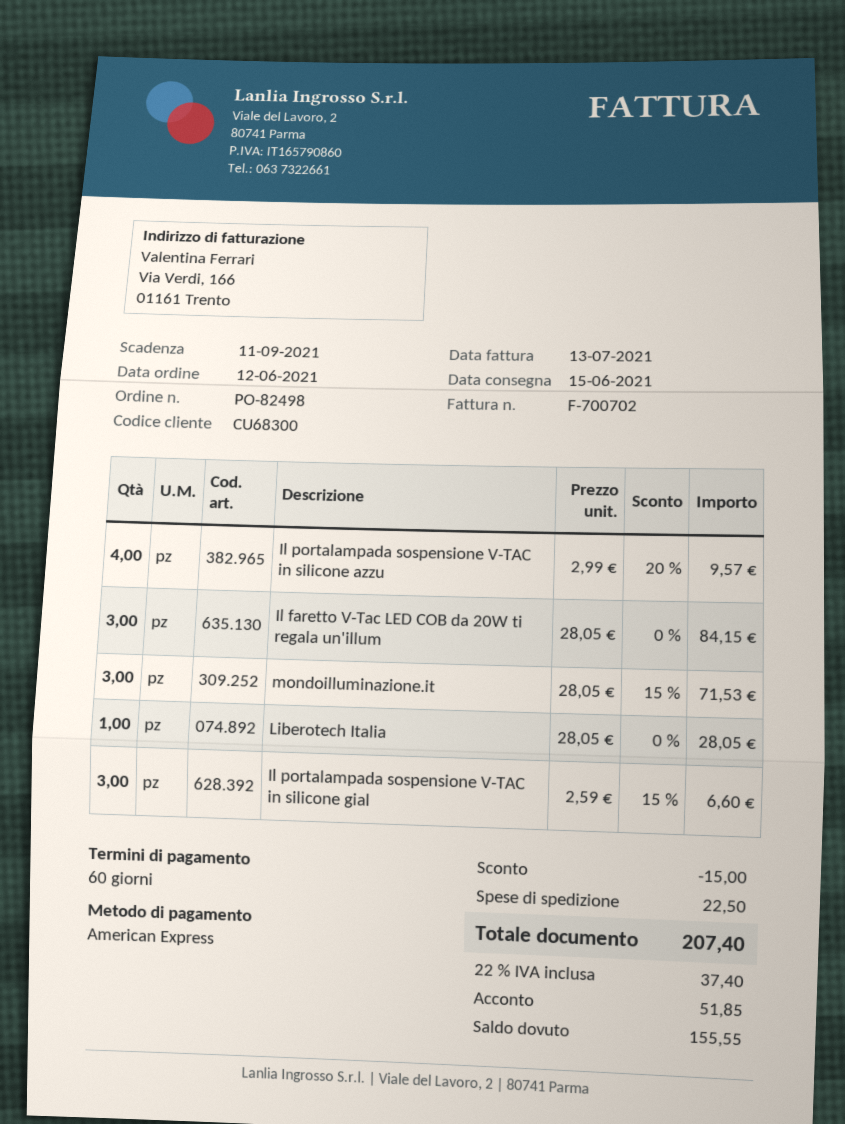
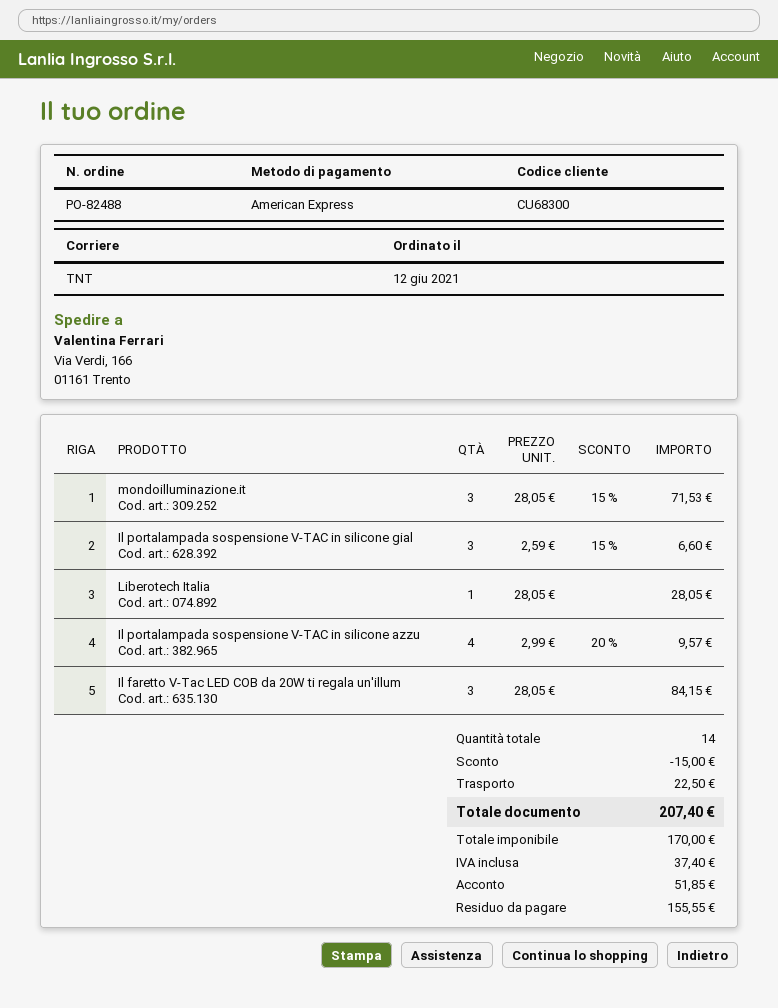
order number: PO-82498 -> PO-82488

